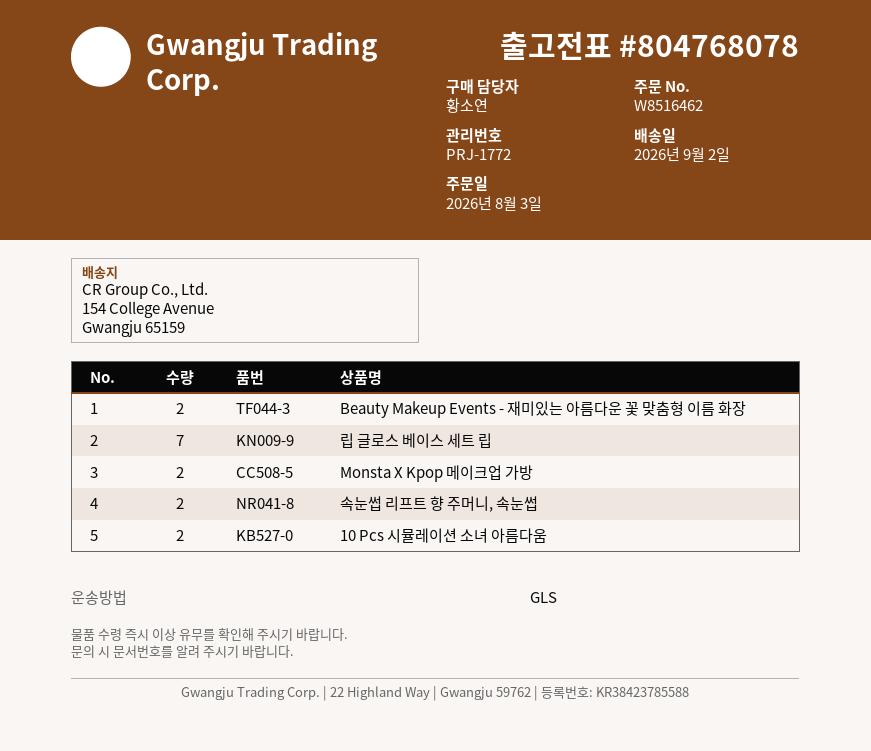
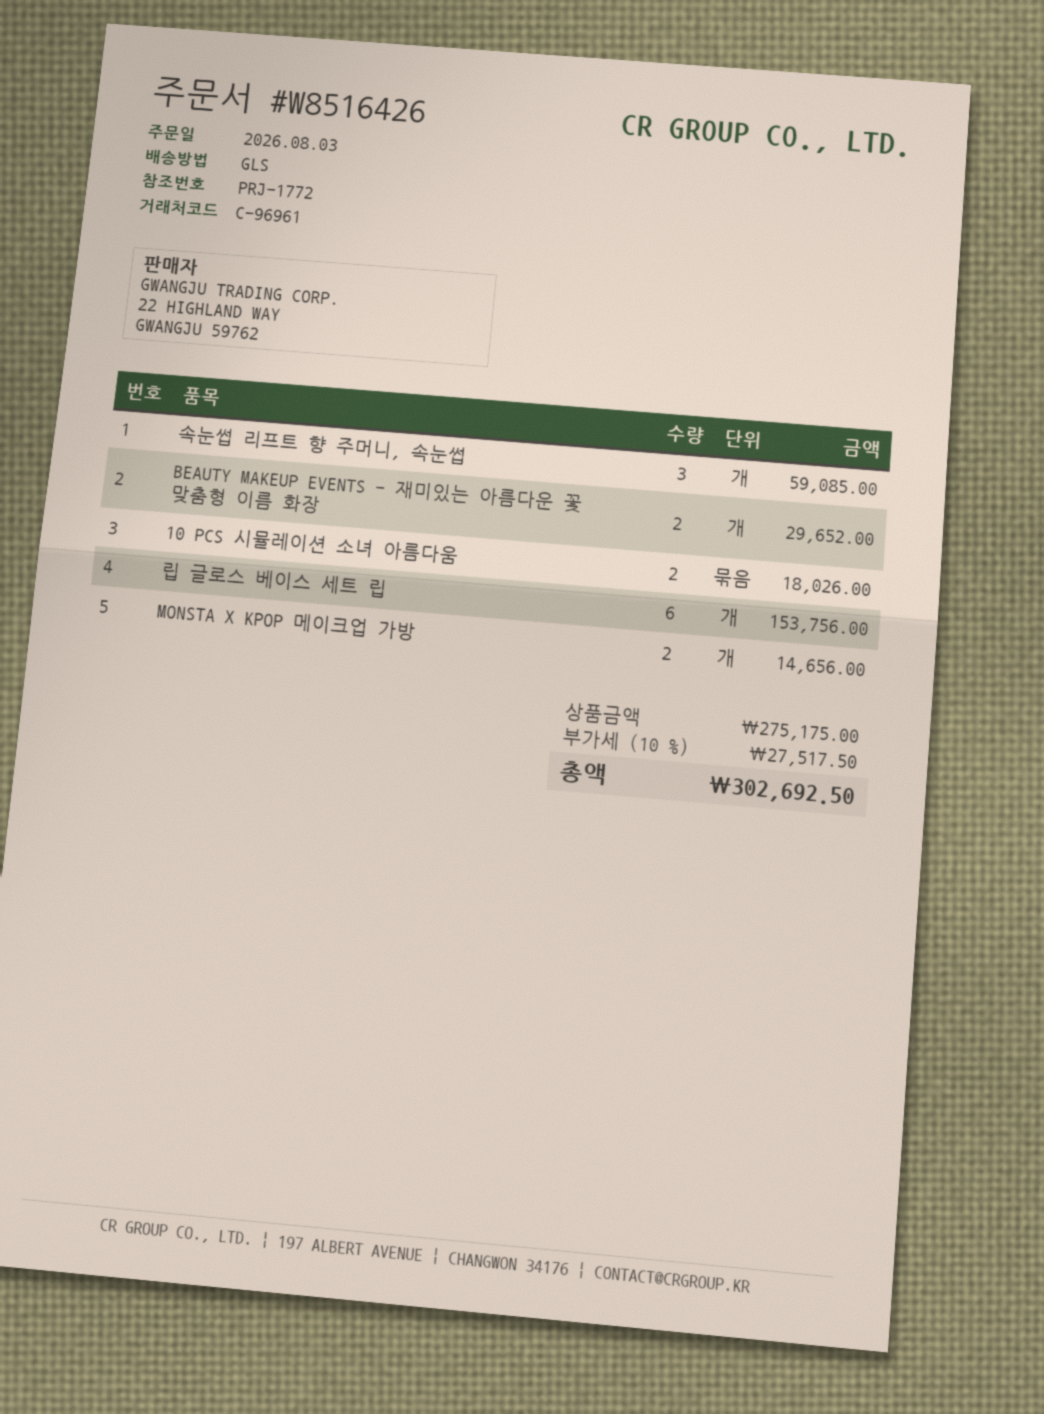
order number: W8516462 -> W8516426
립 글로스 베이스 세트 립: 7 -> 6
속눈썹 리프트 향 주머니, 속눈썹: 2 -> 3

